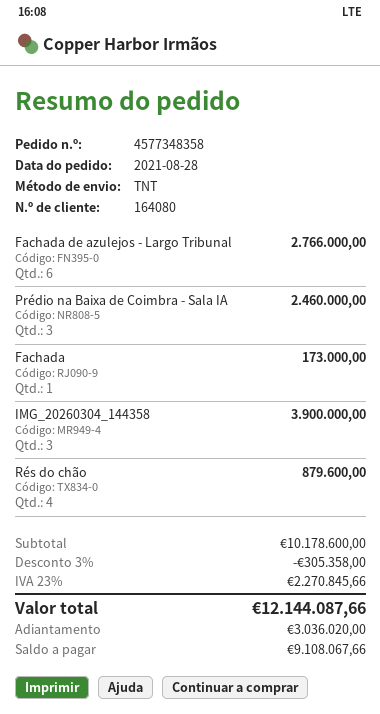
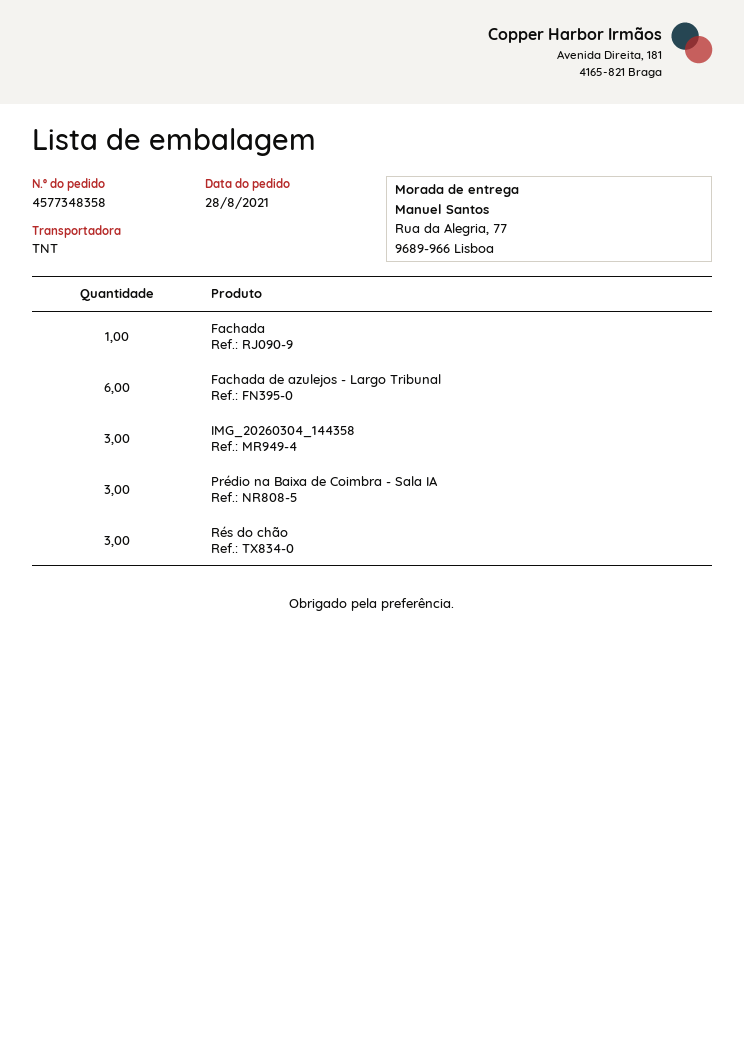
Rés do chão: 4 -> 3

